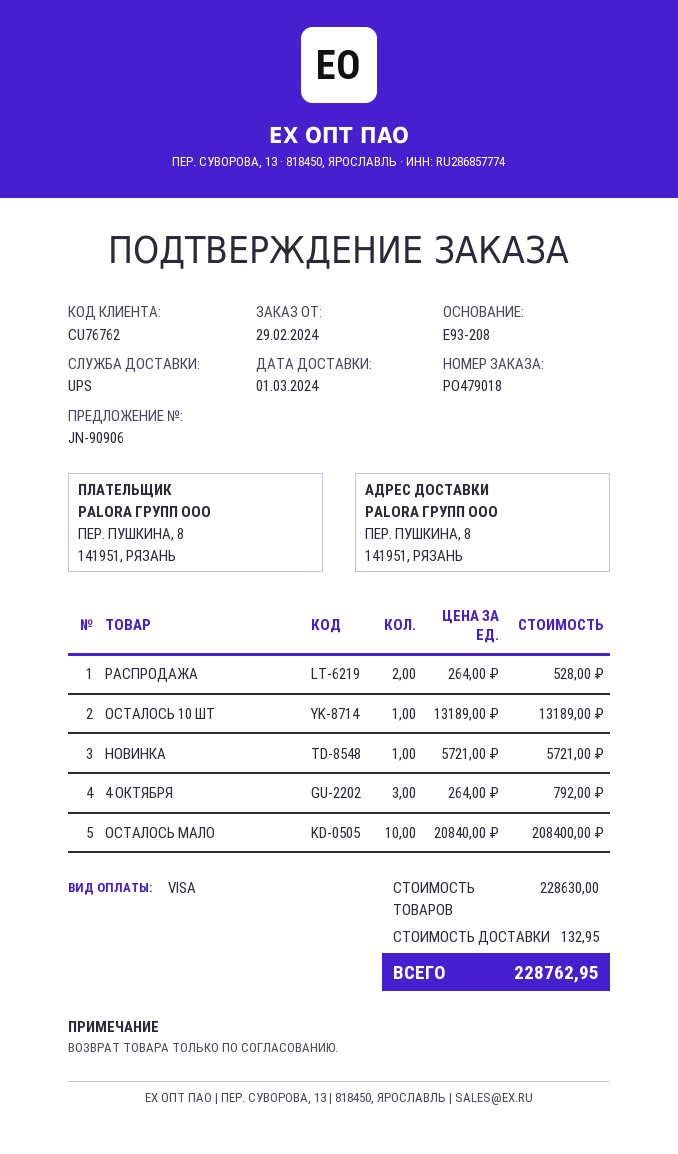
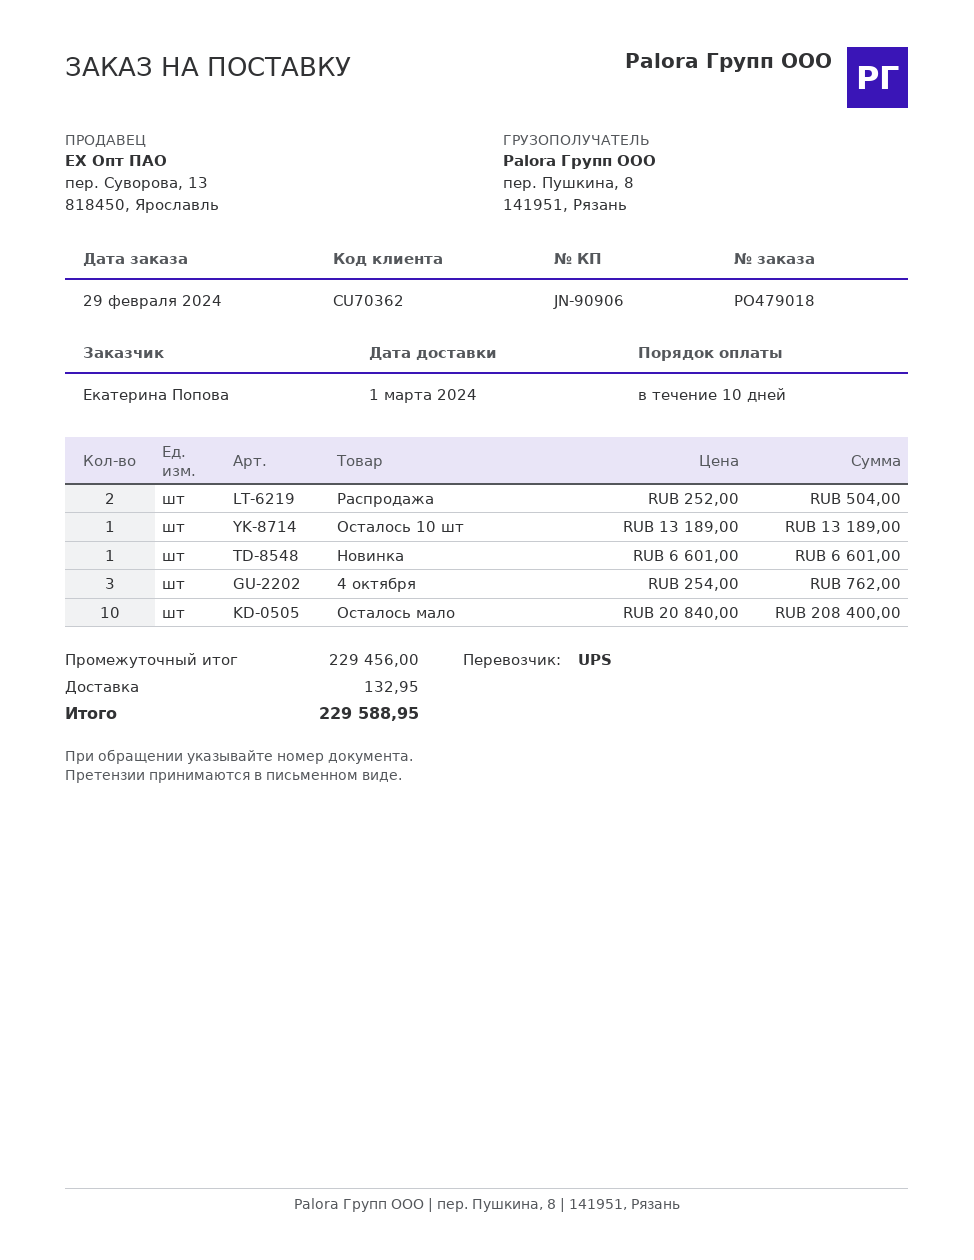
customer number: CU76762 -> CU70362
РАСПРОДАЖА: 2 x 264.00 = 528.00 -> 2 x 252.00 = 504.00
НОВИНКА: 1 x 5721.00 = 5721.00 -> 1 x 6601.00 = 6601.00
4 ОКТЯБРЯ: 3 x 264.00 = 792.00 -> 3 x 254.00 = 762.00
subtotal: 228630.00 -> 229456.00
total: 228762.95 -> 229588.95

